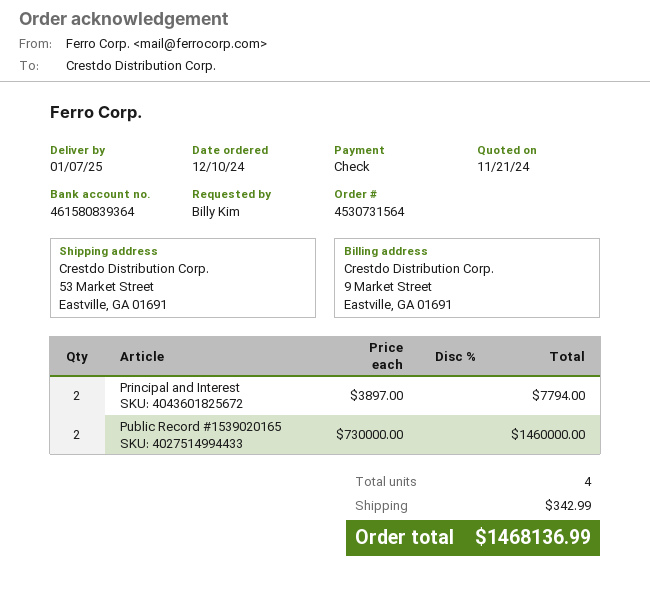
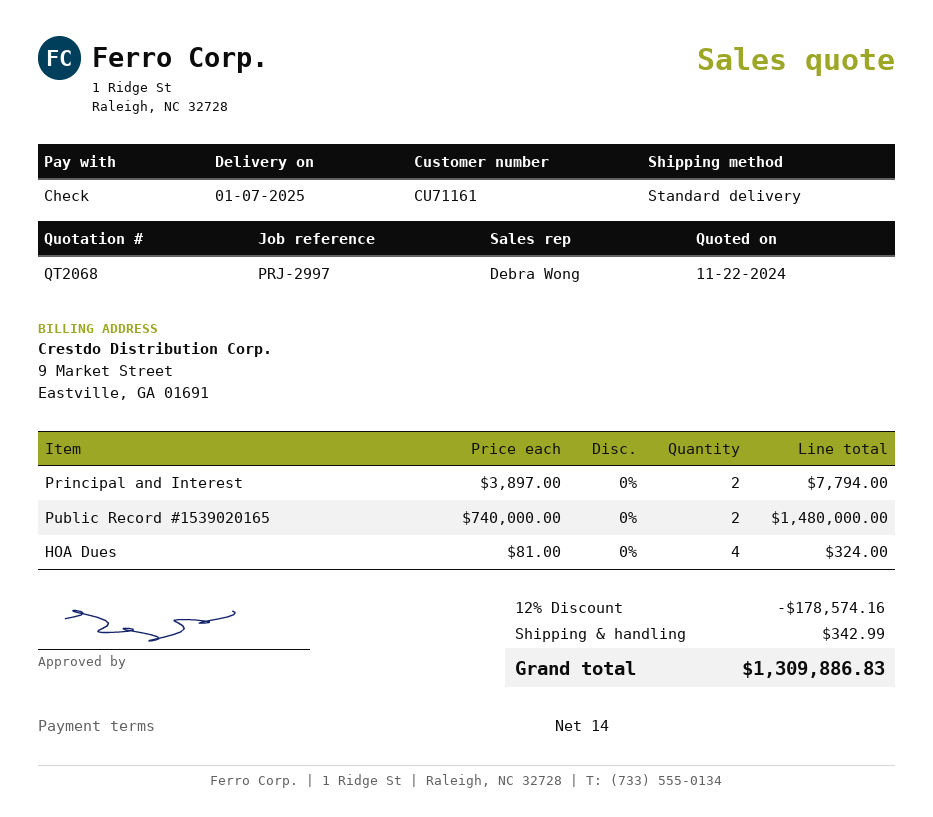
quote date: 2024-11-21 -> 2024-11-22
Public Record #1539020165: 2 x 730000.00 = 1460000.00 -> 2 x 740000.00 = 1480000.00
HOA Dues: none -> 4 x 81.00 = 324.00
discount: none -> 12% = 178574.16
total: 1468136.99 -> 1309886.83

